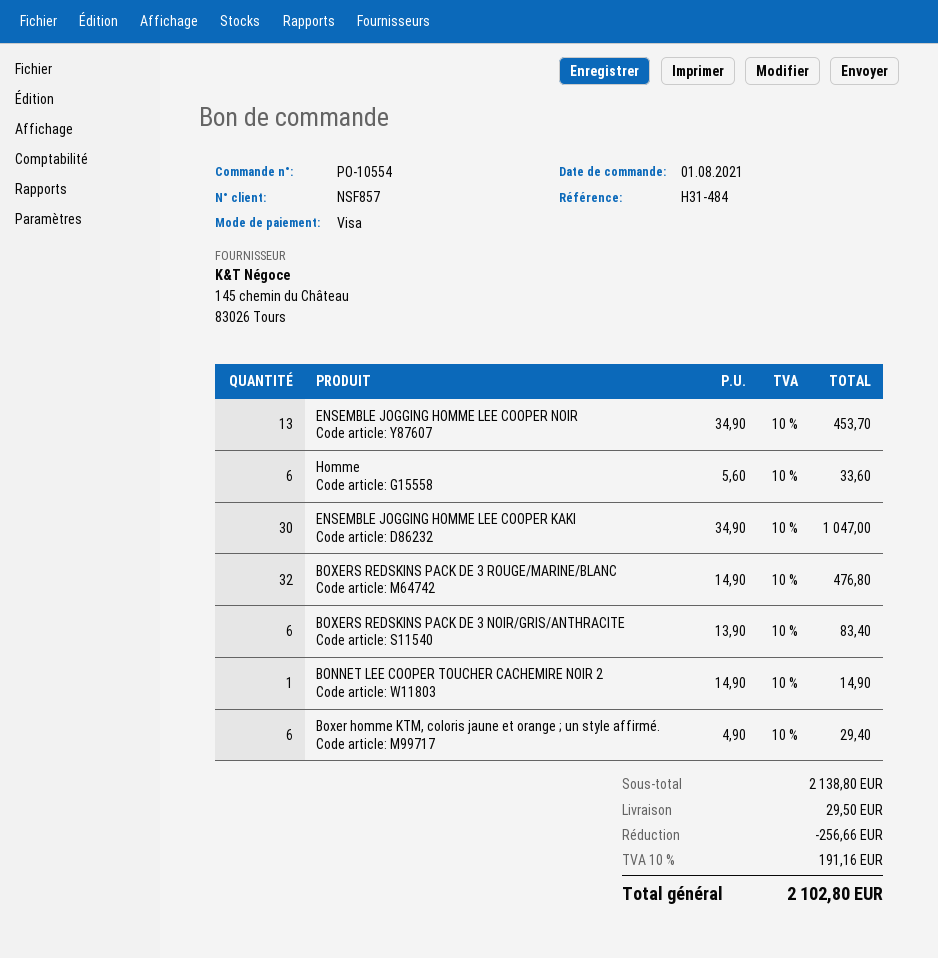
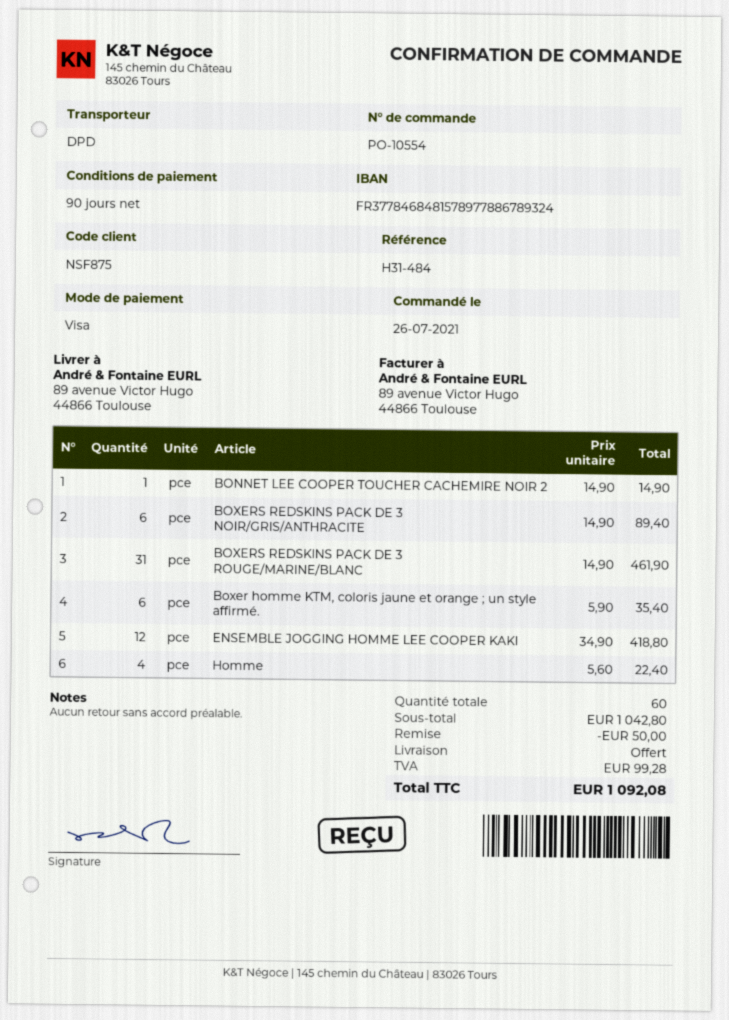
order date: 2021-08-01 -> 2021-07-26
customer number: NSF857 -> NSF875
ENSEMBLE JOGGING HOMME LEE COOPER NOIR: 13 x 34.90 = 453.70 -> none
Homme: 6 x 5.60 = 33.60 -> 4 x 5.60 = 22.40
ENSEMBLE JOGGING HOMME LEE COOPER KAKI: 30 x 34.90 = 1047.00 -> 12 x 34.90 = 418.80
BOXERS REDSKINS PACK DE 3 ROUGE/MARINE/BLANC: 32 x 14.90 = 476.80 -> 31 x 14.90 = 461.90
BOXERS REDSKINS PACK DE 3 NOIR/GRIS/ANTHRACITE: 6 x 13.90 = 83.40 -> 6 x 14.90 = 89.40
Boxer homme KTM, coloris jaune et orange ; un style affirmé.: 6 x 4.90 = 29.40 -> 6 x 5.90 = 35.40
subtotal: 2138.80 -> 1042.80
discount: 256.66 -> 50.00
shipping: 29.50 -> 0.00
tax: 191.16 -> 99.28
total: 2102.80 -> 1092.08

